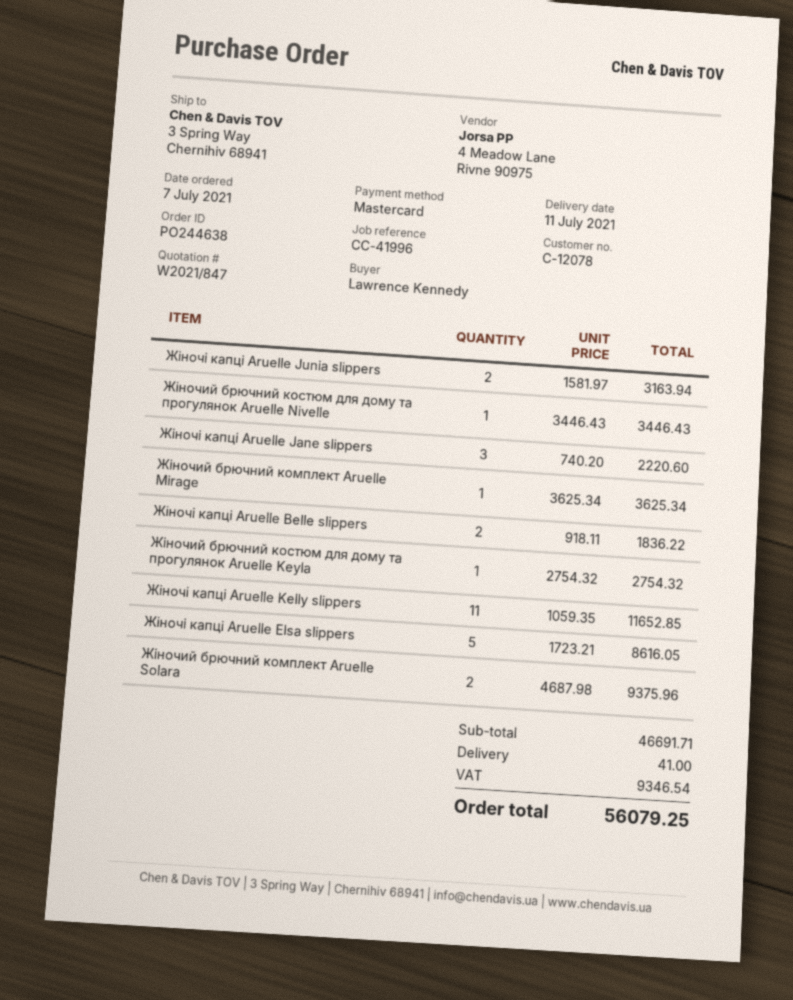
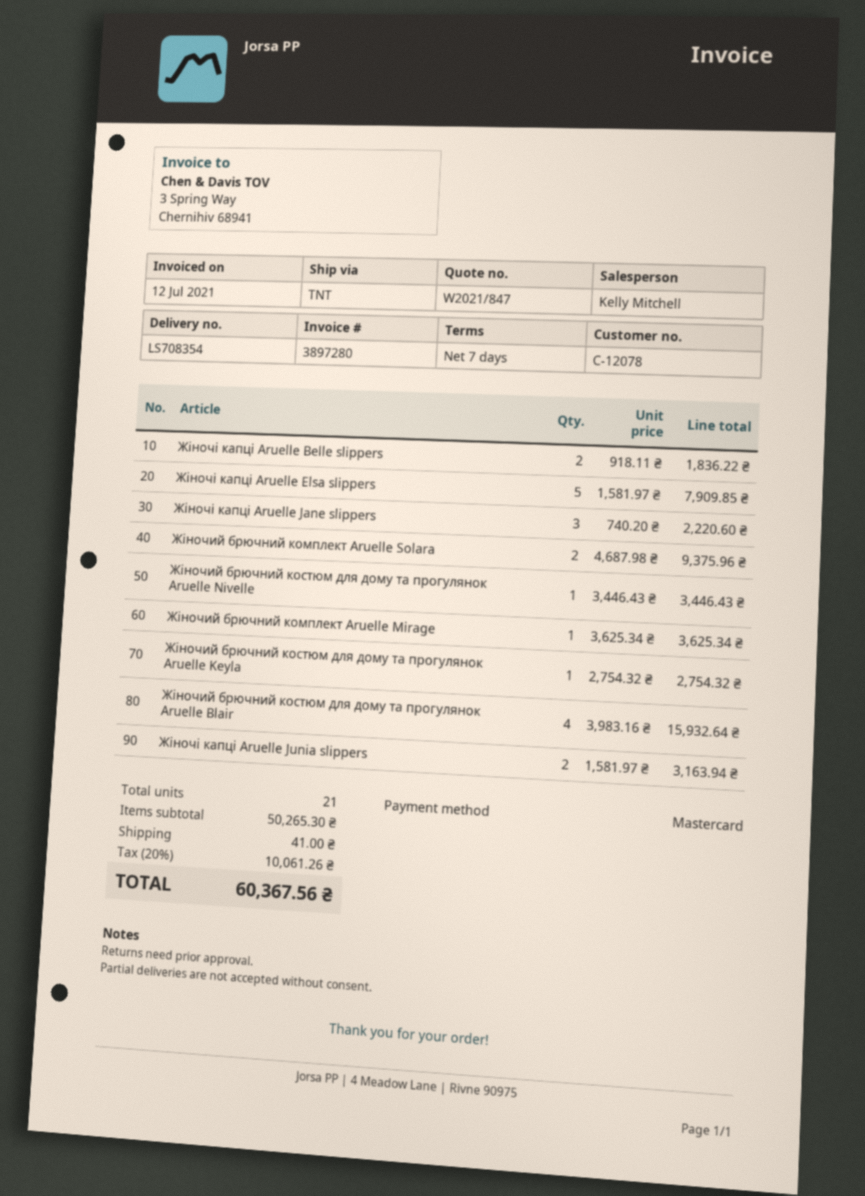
Жіночі капці Aruelle Kelly slippers: 11 x 1059.35 = 11652.85 -> none
Жіночі капці Aruelle Elsa slippers: 5 x 1723.21 = 8616.05 -> 5 x 1581.97 = 7909.85
Жіночий брючний костюм для дому та прогулянок Aruelle Blair: none -> 4 x 3983.16 = 15932.64
subtotal: 46691.71 -> 50265.30
tax: 9346.54 -> 10061.26
total: 56079.25 -> 60367.56

